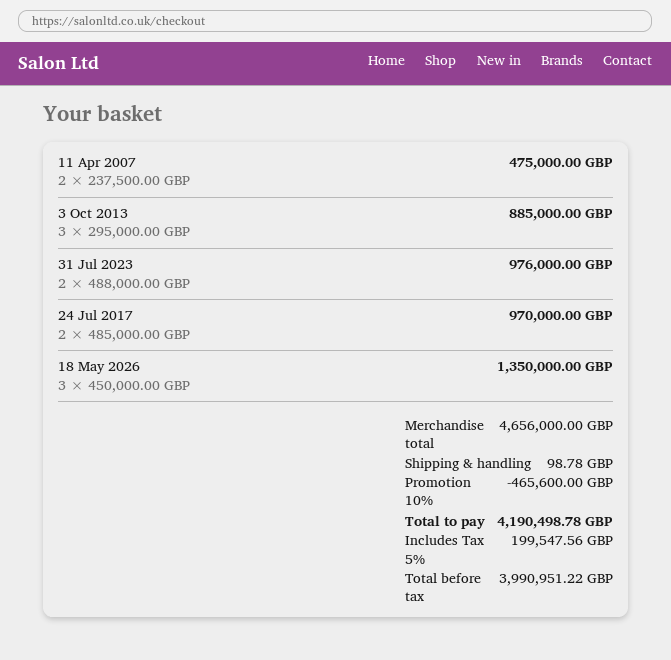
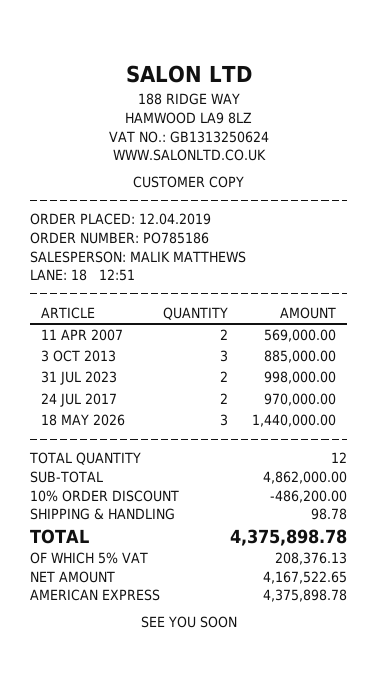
11 Apr 2007: 2 for 475000.00 -> 2 for 569000.00
31 Jul 2023: 2 for 976000.00 -> 2 for 998000.00
18 May 2026: 3 for 1350000.00 -> 3 for 1440000.00
subtotal: 4656000.00 -> 4862000.00
discount: 10% = 465600.00 -> 10% = 486200.00
net: 3990951.22 -> 4167522.65
tax: 5% = 199547.56 -> 5% = 208376.13
total: 4190498.78 -> 4375898.78

